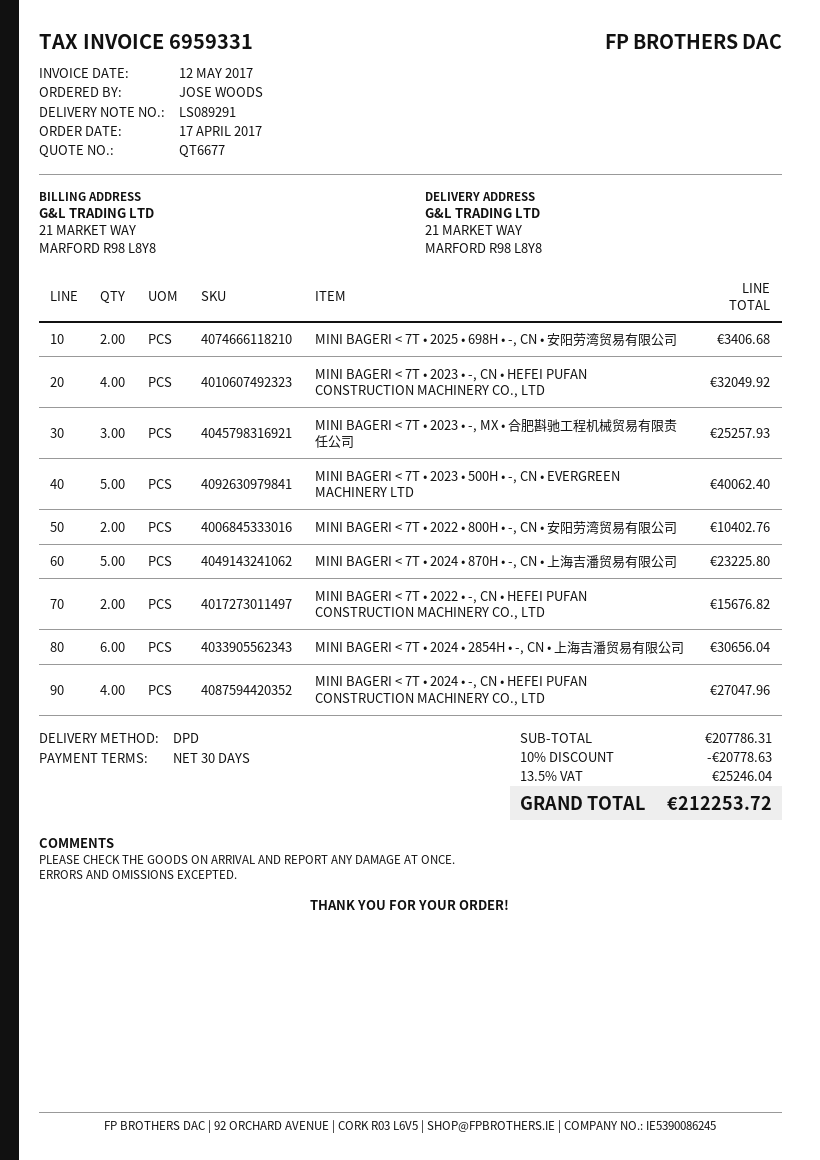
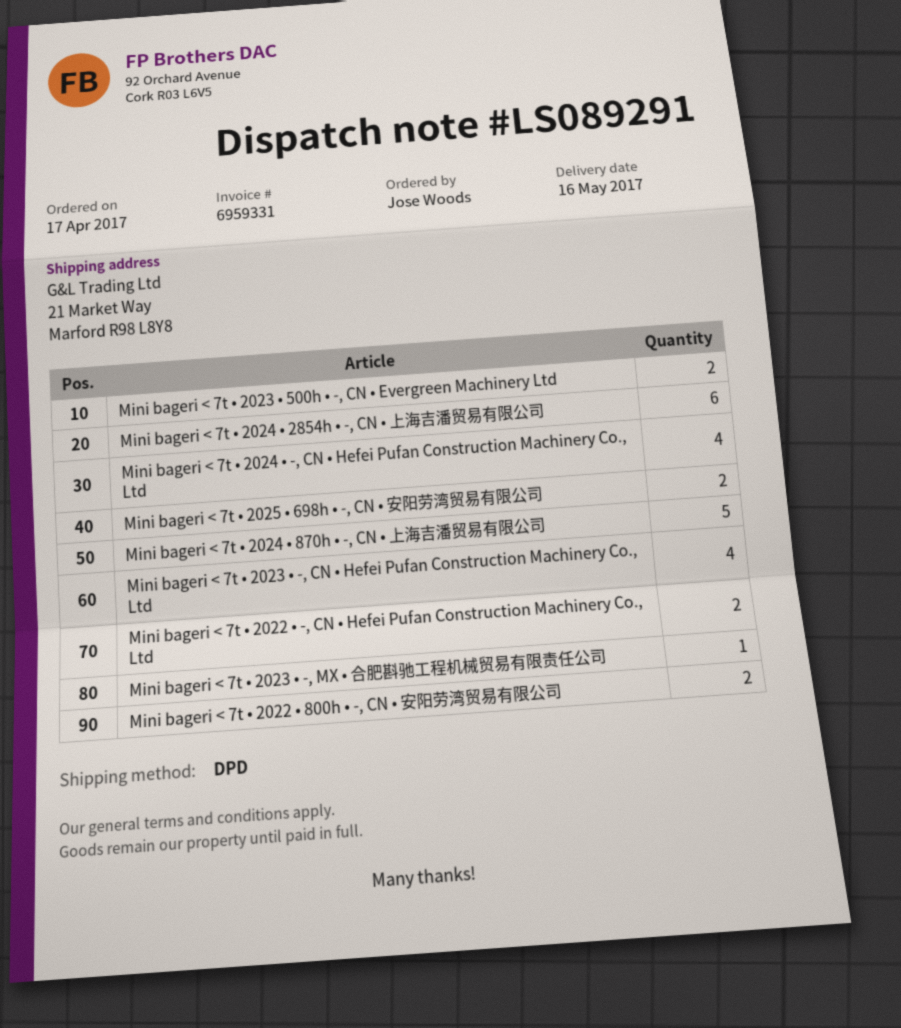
MINI BAGERI < 7T • 2023 • -, MX • 合肥斟驰工程机械贸易有限责任公司: 3 -> 1
MINI BAGERI < 7T • 2023 • 500H • -, CN • EVERGREEN MACHINERY LTD: 5 -> 2

